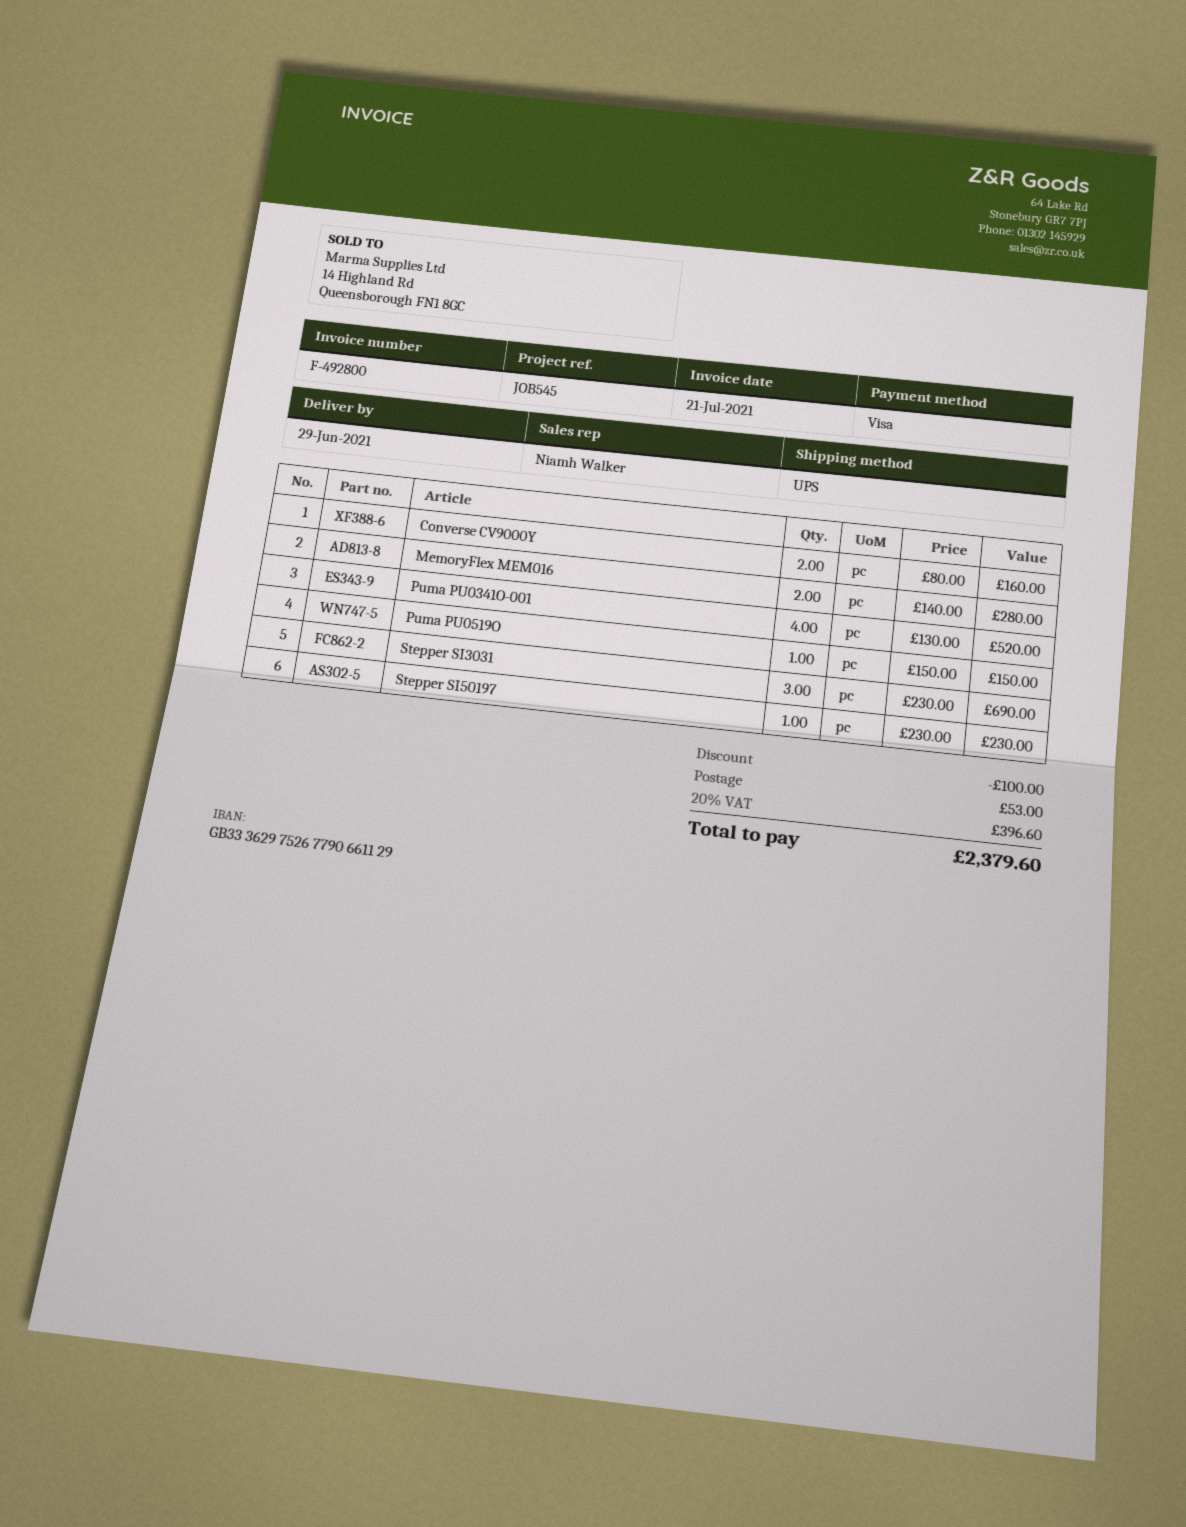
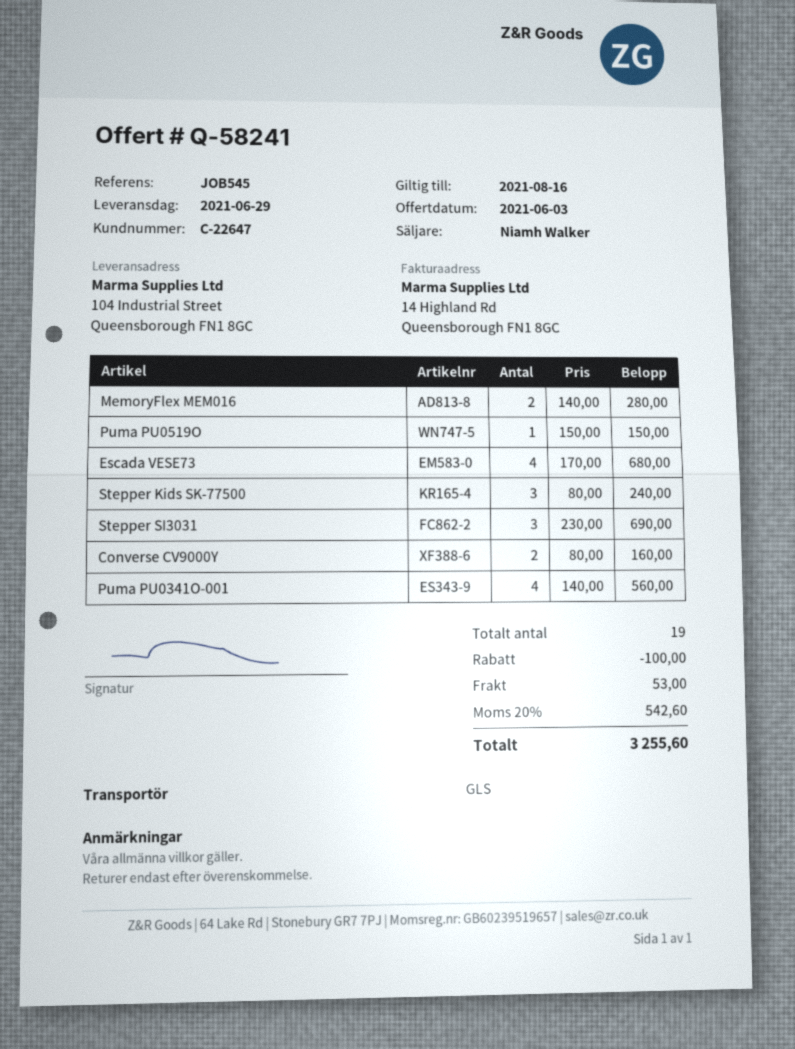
shipping method: UPS -> GLS
Puma PU0341O-001: 4 x 130.00 = 520.00 -> 4 x 140.00 = 560.00
Stepper SI50197: 1 x 230.00 = 230.00 -> none
Escada VESE73: none -> 4 x 170.00 = 680.00
Stepper Kids SK-77500: none -> 3 x 80.00 = 240.00
tax: 20% = 396.60 -> 20% = 542.60
total: 2379.60 -> 3255.60

